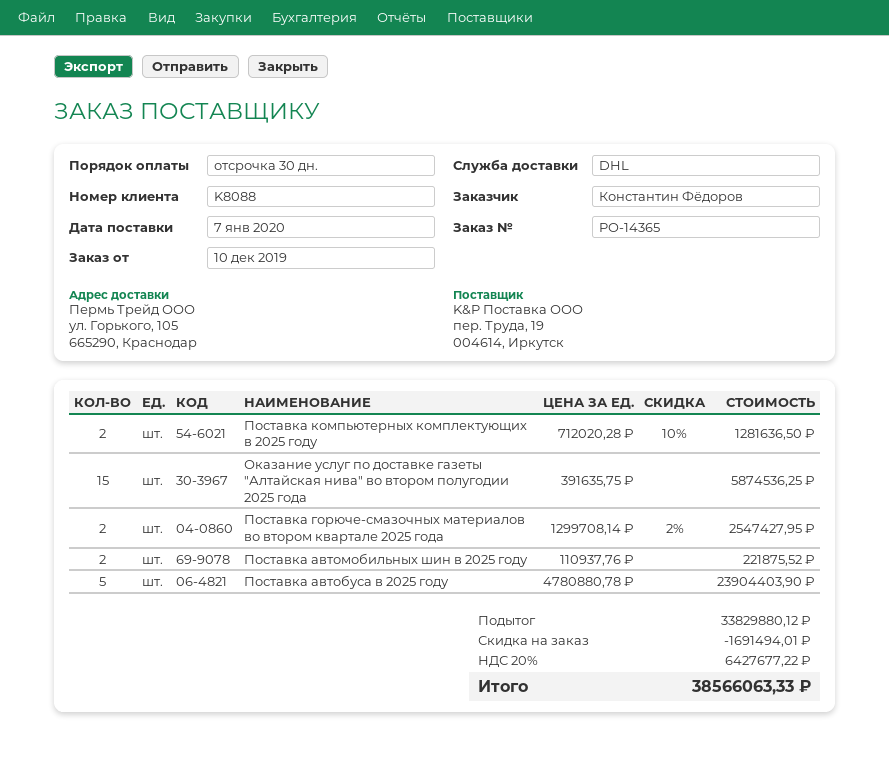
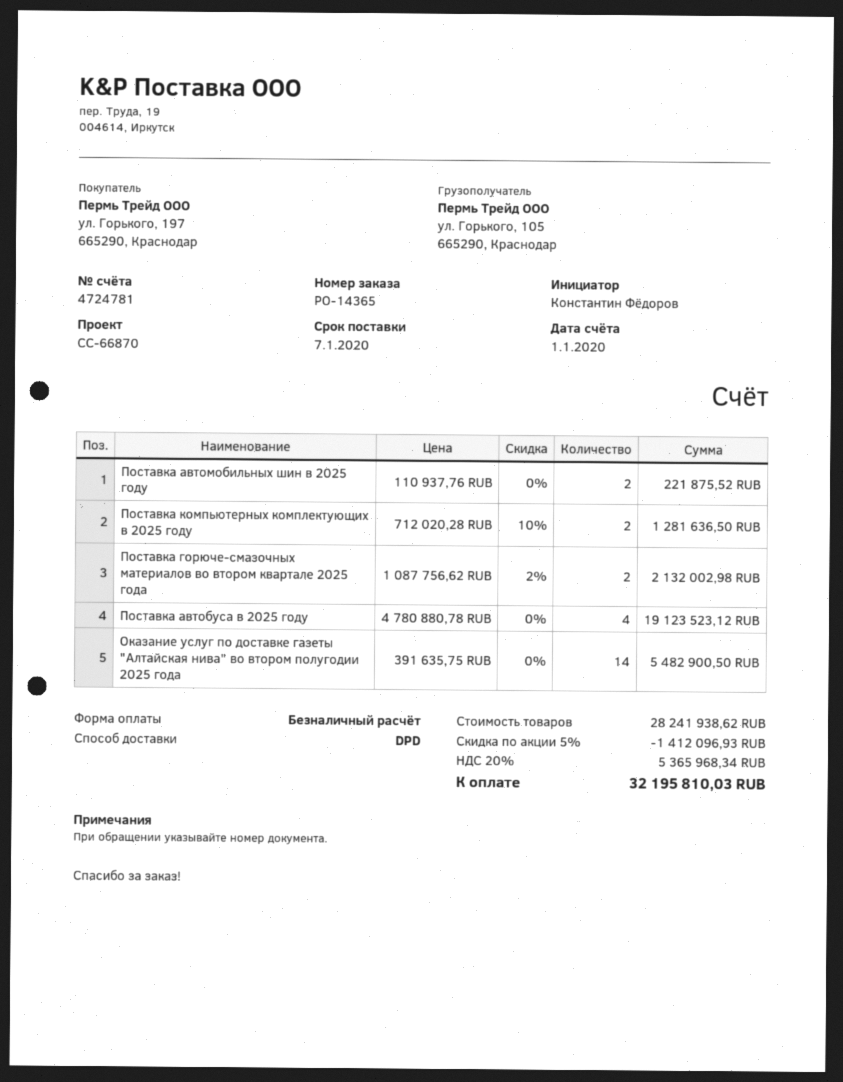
shipping method: DHL -> DPD
Оказание услуг по доставке газеты "Алтайская нива" во втором полугодии 2025 года: 15 x 391635.75 = 5874536.25 -> 14 x 391635.75 = 5482900.50
Поставка горюче-смазочных материалов во втором квартале 2025 года: 2 x 1299708.14 - 2% = 2547427.95 -> 2 x 1087756.62 - 2% = 2132002.98
Поставка автобуса в 2025 году: 5 x 4780880.78 = 23904403.90 -> 4 x 4780880.78 = 19123523.12
subtotal: 33829880.12 -> 28241938.62
discount: 1691494.01 -> 1412096.93
tax: 20% = 6427677.22 -> 20% = 5365968.34
total: 38566063.33 -> 32195810.03

